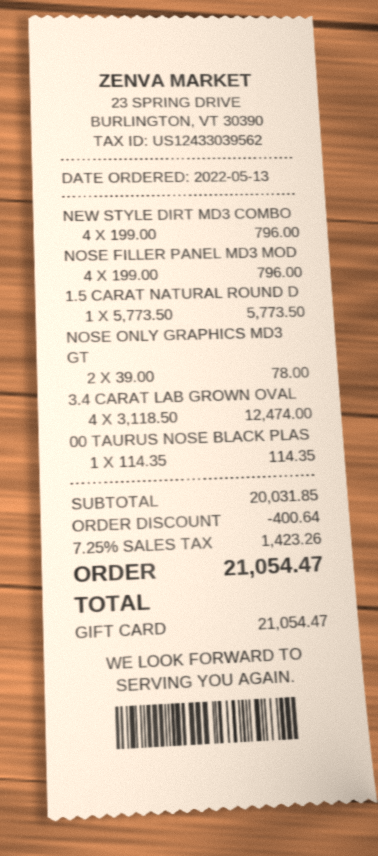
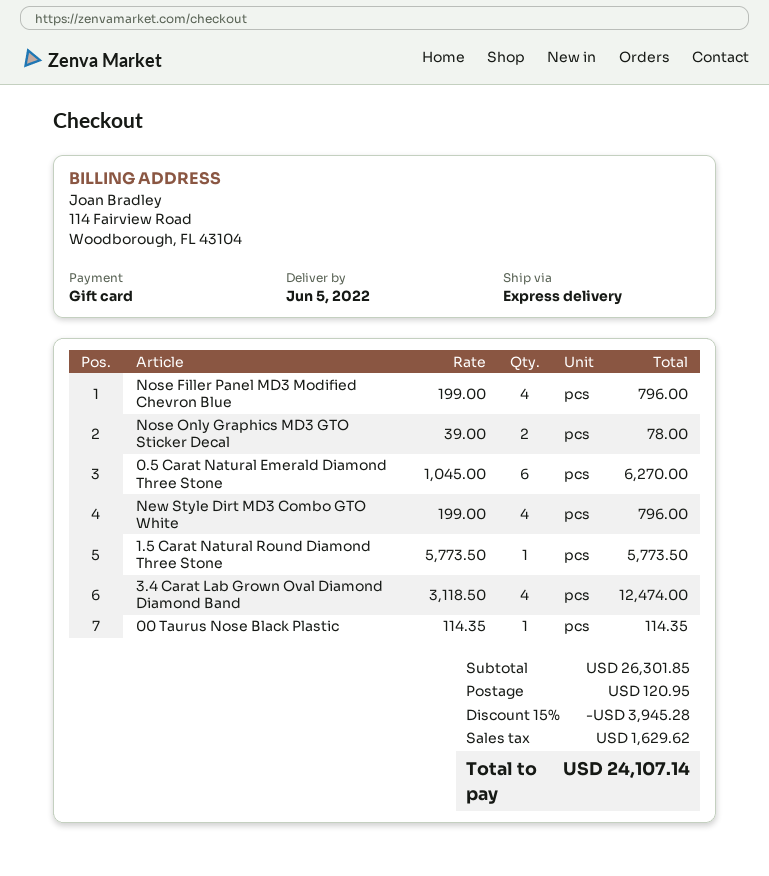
0.5 Carat Natural Emerald Diamond Three Stone: none -> 6 x 1045.00 = 6270.00
subtotal: 20031.85 -> 26301.85
discount: 400.64 -> 3945.28
shipping: none -> 120.95
tax: 1423.26 -> 1629.62
total: 21054.47 -> 24107.14

